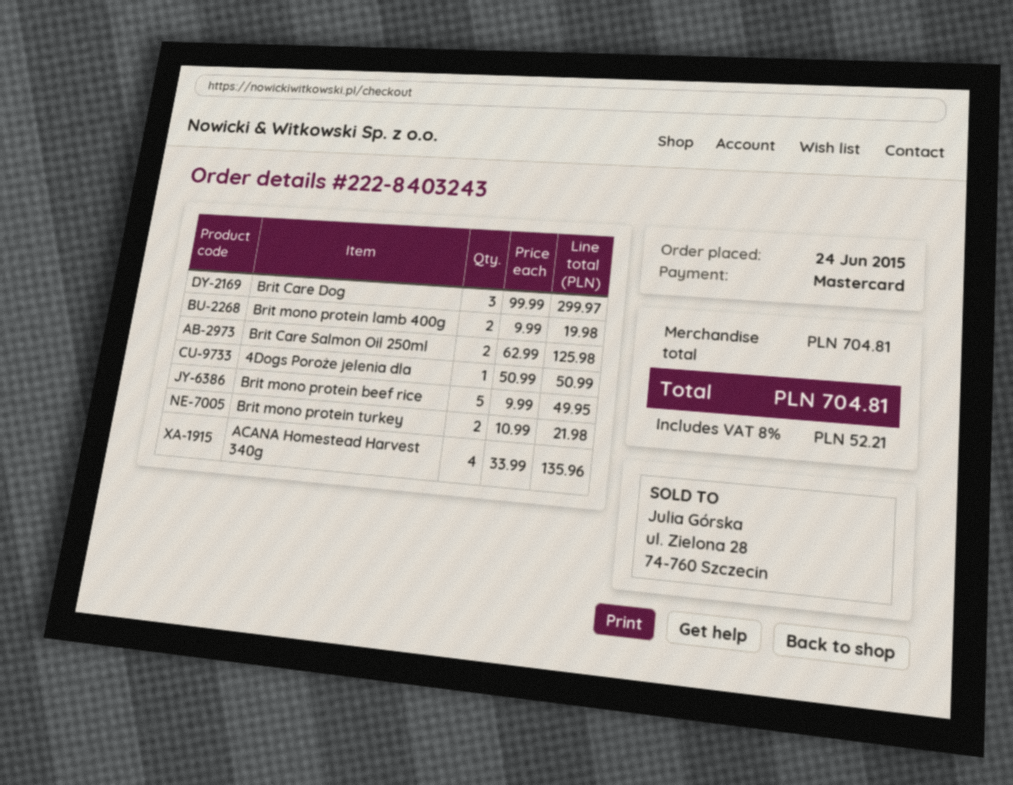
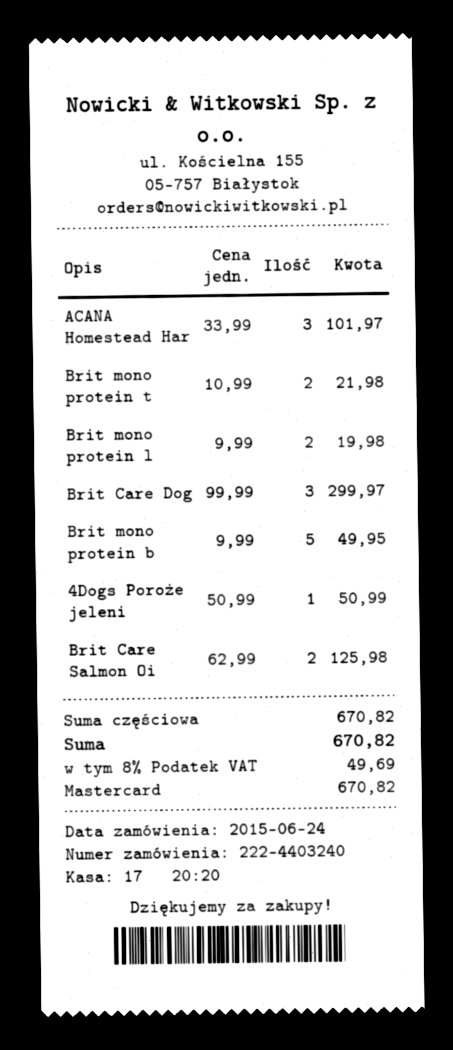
order number: 222-8403243 -> 222-4403240
ACANA Homestead Harvest 340g: 4 x 33.99 = 135.96 -> 3 x 33.99 = 101.97
subtotal: 704.81 -> 670.82
tax: 8% = 52.21 -> 8% = 49.69
total: 704.81 -> 670.82

